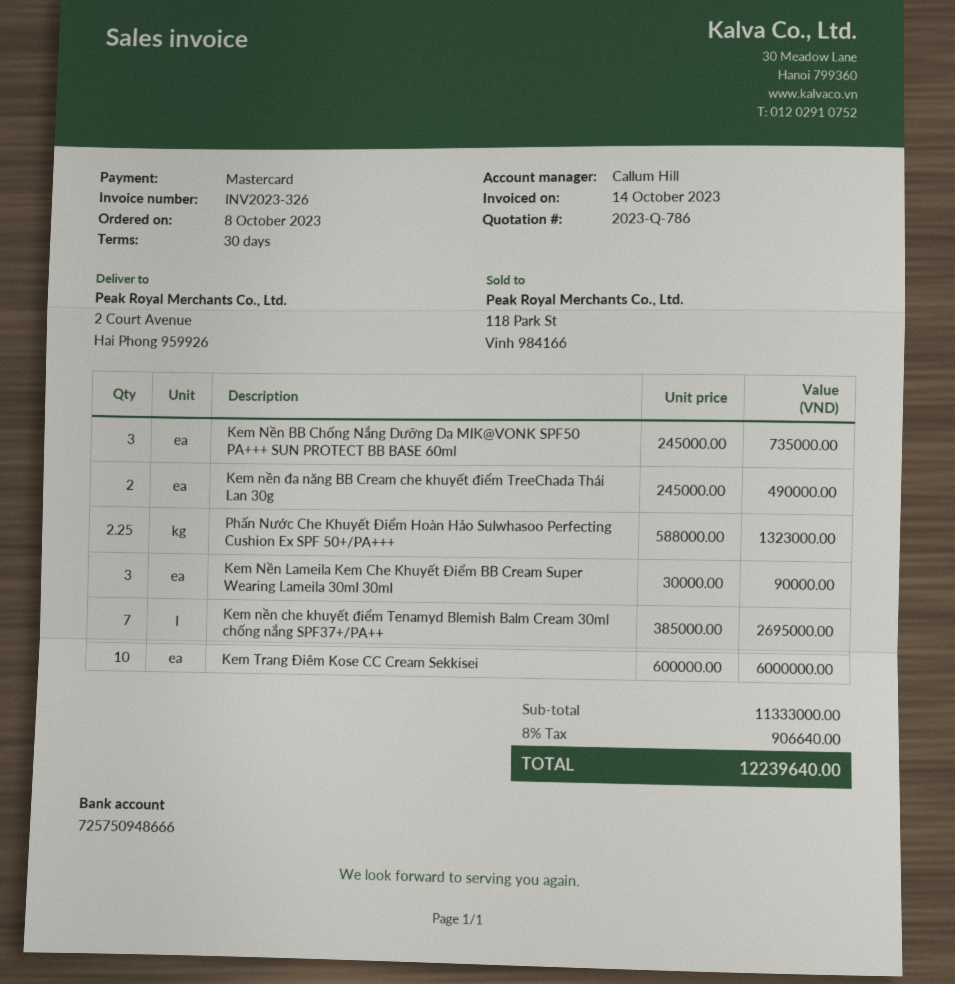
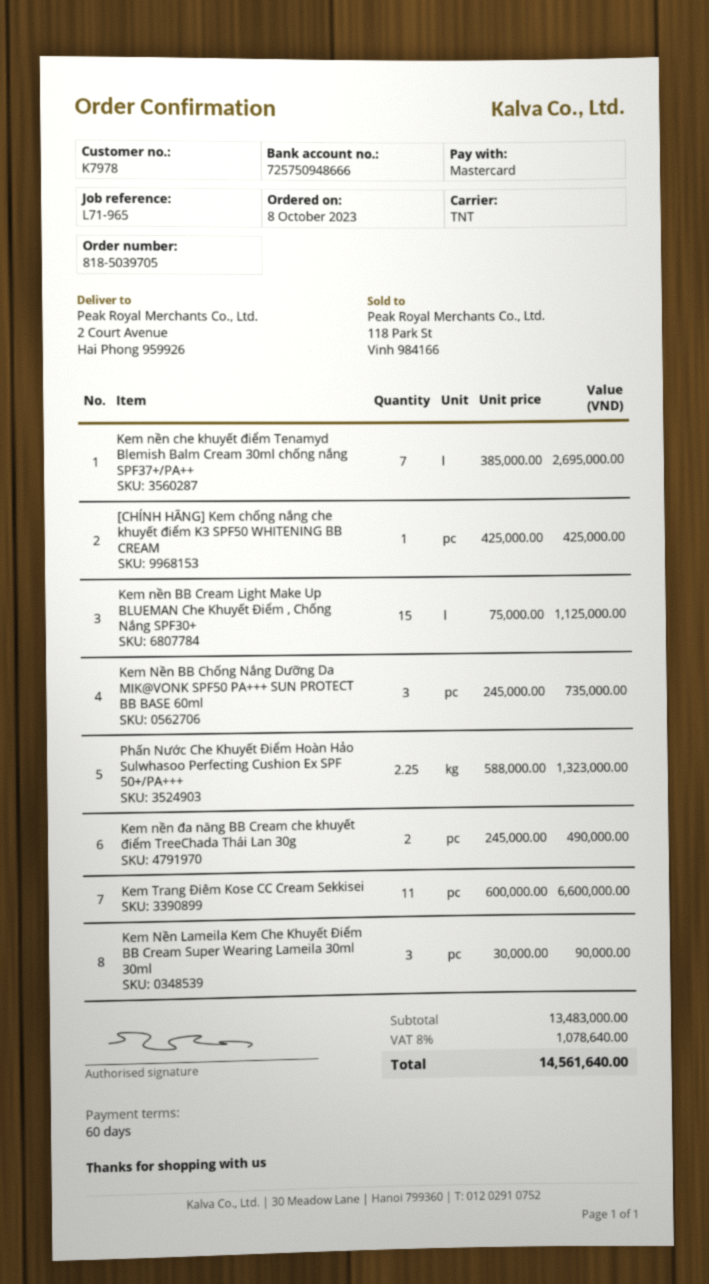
payment terms: 30 days -> 60 days
Kem Trang Điêm Kose CC Cream Sekkisei: 10 x 600000.00 = 6000000.00 -> 11 x 600000.00 = 6600000.00
[CHÍNH HÃNG] Kem chống nắng che khuyết điểm K3 SPF50 WHITENING BB CREAM: none -> 1 x 425000.00 = 425000.00
Kem nền BB Cream Light Make Up BLUEMAN Che Khuyết Điểm , Chống Nắng SPF30+: none -> 15 x 75000.00 = 1125000.00
subtotal: 11333000.00 -> 13483000.00
tax: 8% = 906640.00 -> 8% = 1078640.00
total: 12239640.00 -> 14561640.00

